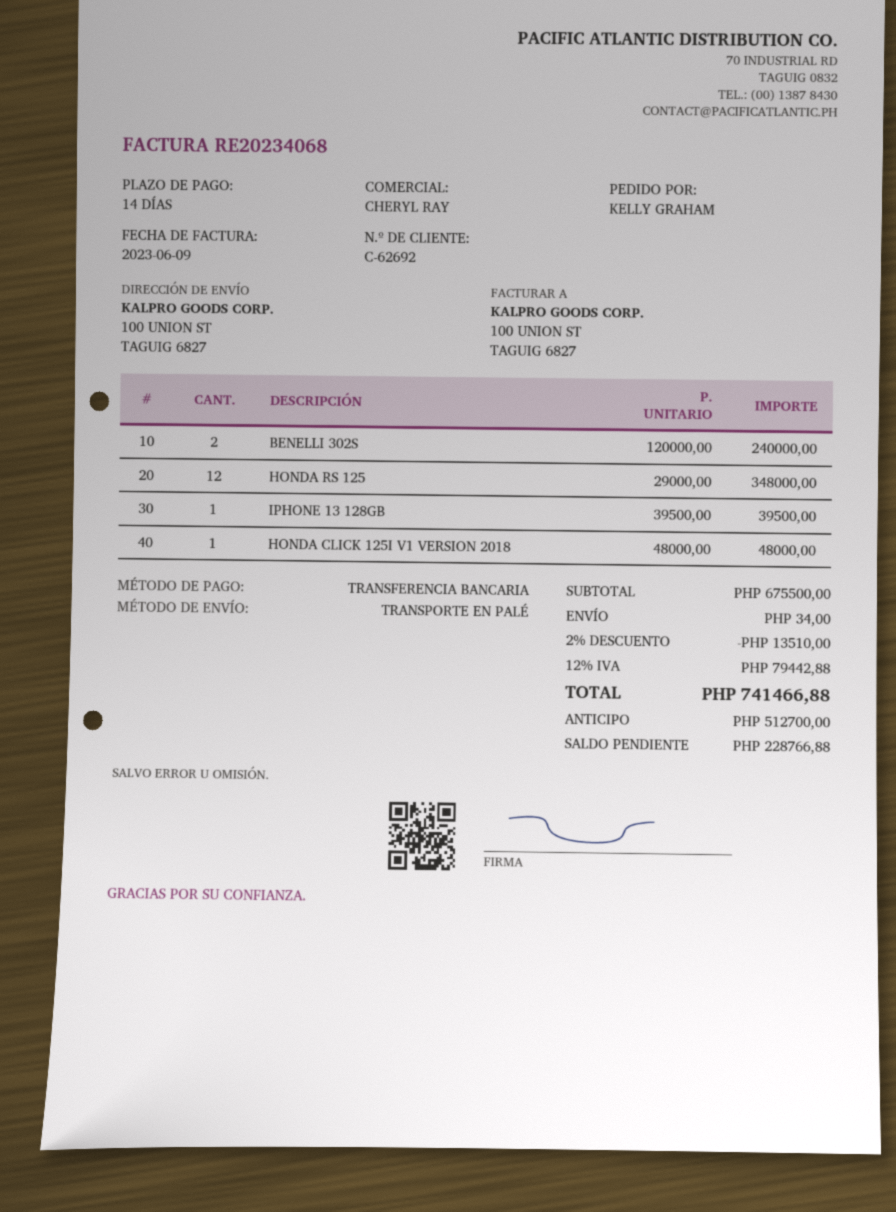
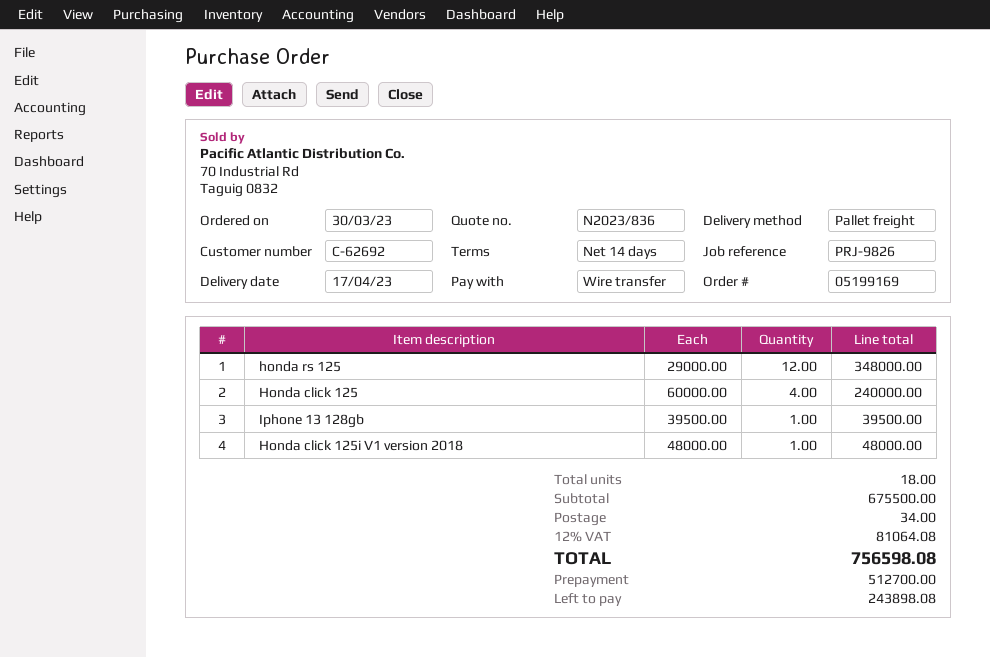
BENELLI 302S: 2 x 120000.00 = 240000.00 -> none
Honda click 125: none -> 4 x 60000.00 = 240000.00
discount: 2% = 13510.00 -> none
tax: 12% = 79442.88 -> 12% = 81064.08
total: 741466.88 -> 756598.08
balance: 228766.88 -> 243898.08

